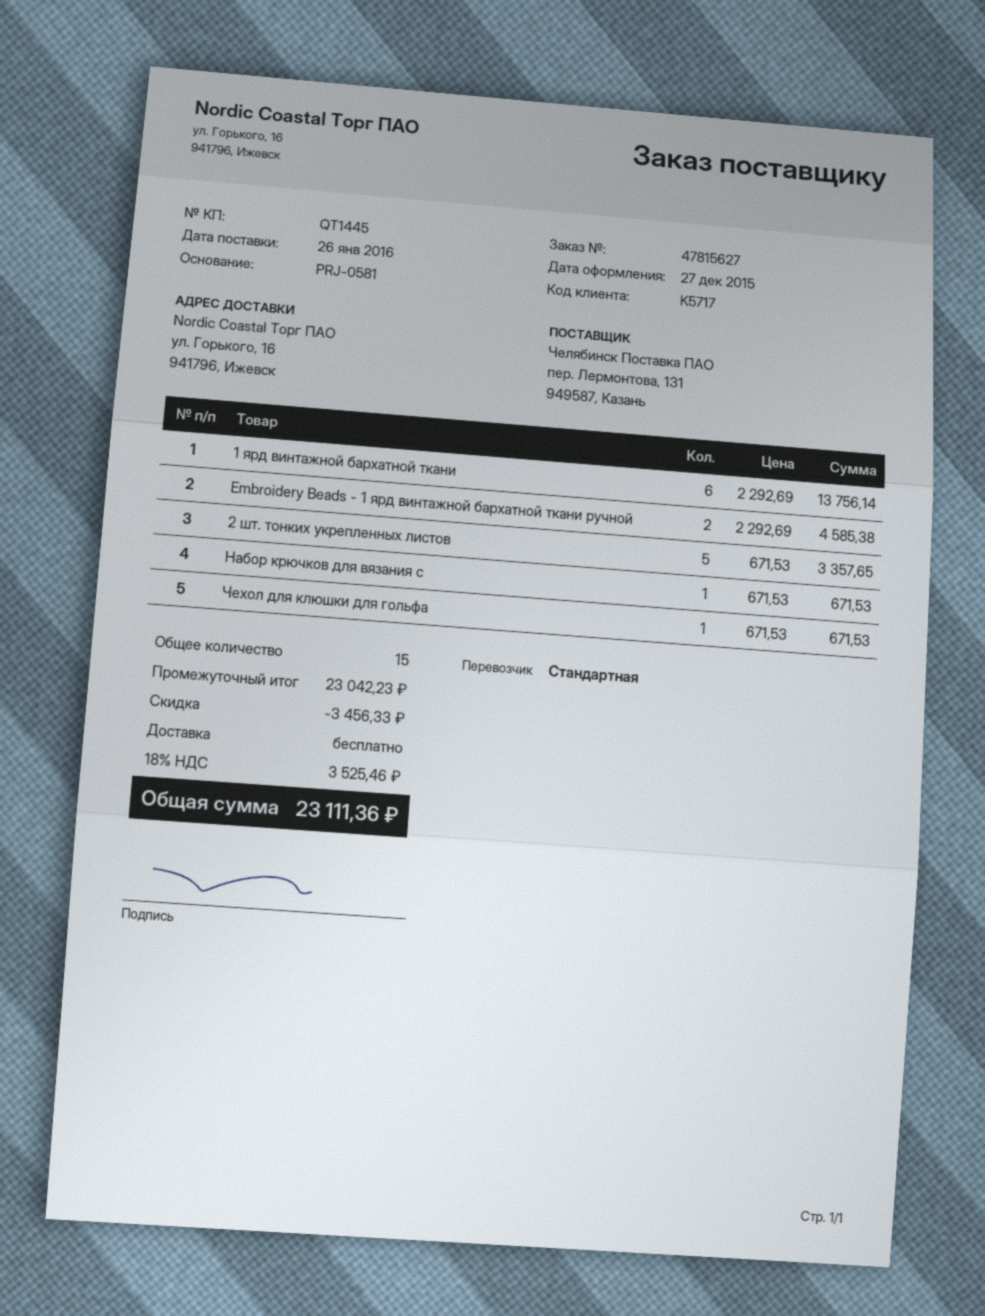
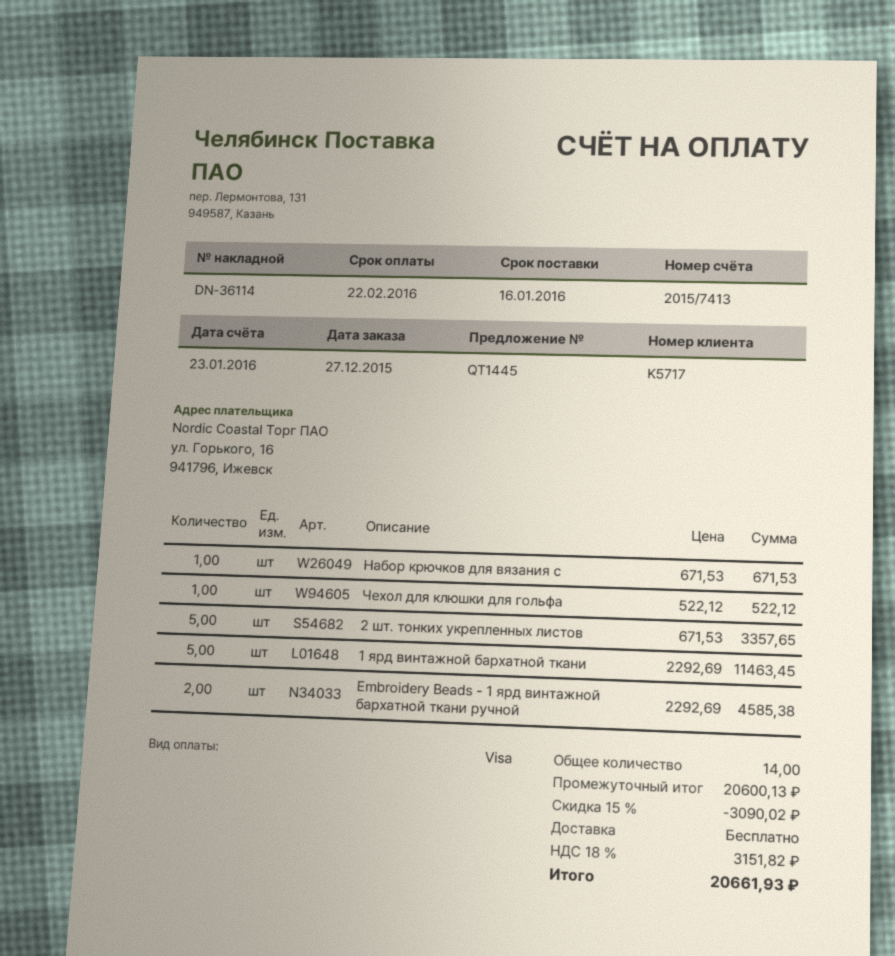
delivery date: 2016-01-26 -> 2016-01-16
1 ярд винтажной бархатной ткани: 6 x 2292.69 = 13756.14 -> 5 x 2292.69 = 11463.45
Чехол для клюшки для гольфа: 1 x 671.53 = 671.53 -> 1 x 522.12 = 522.12
total quantity: 15 -> 14
subtotal: 23042.23 -> 20600.13
discount: 3456.33 -> 3090.02
tax: 18% = 3525.46 -> 18% = 3151.82
total: 23111.36 -> 20661.93

